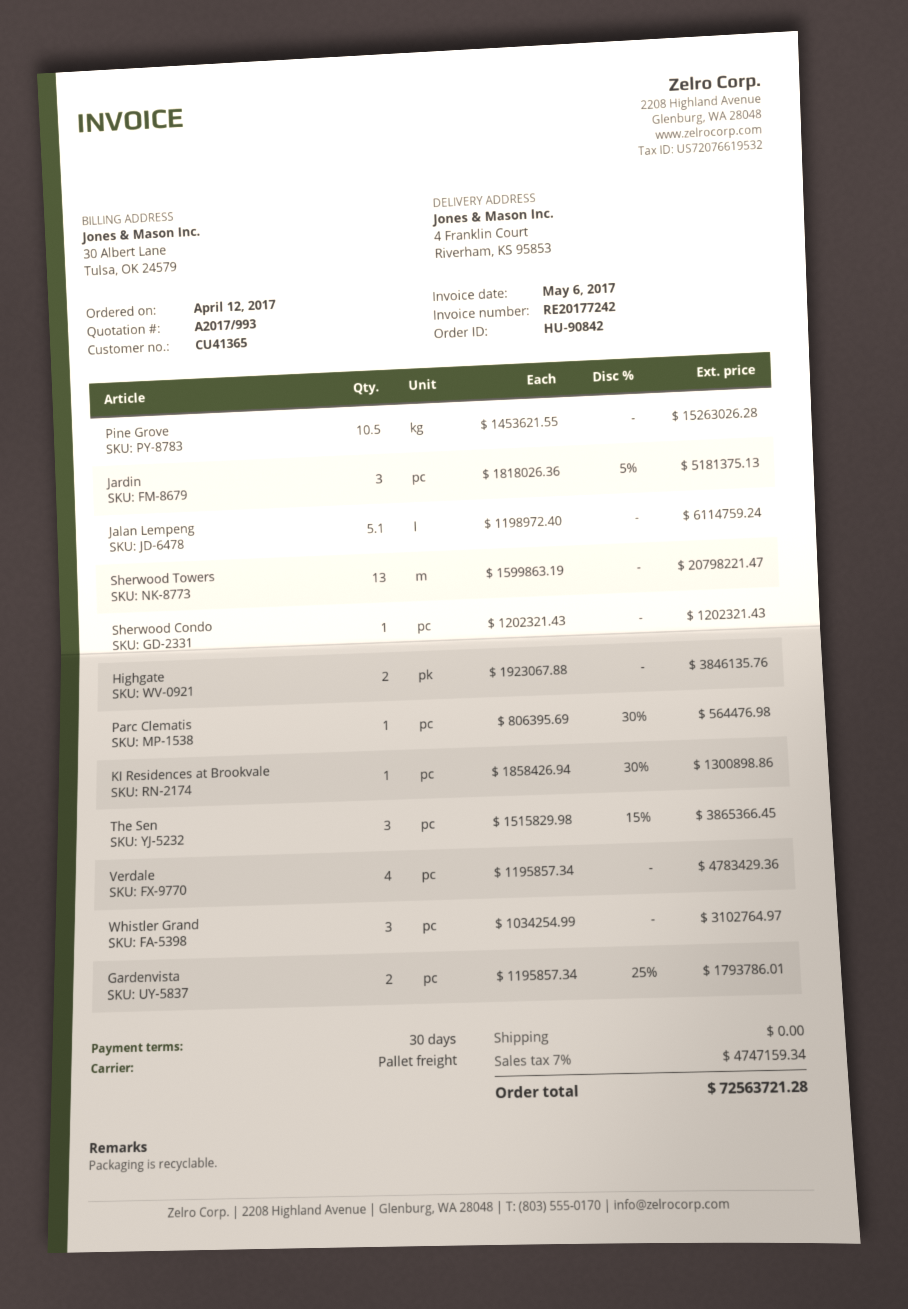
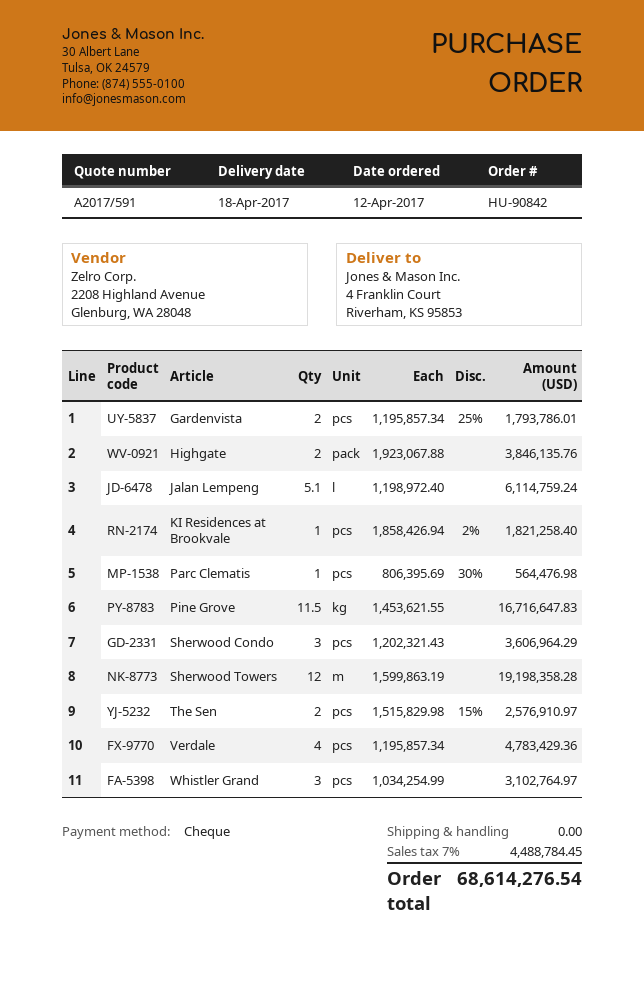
quote number: A2017/993 -> A2017/591
Pine Grove: 10.5 x 1453621.55 = 15263026.28 -> 11.5 x 1453621.55 = 16716647.83
Jardin: 3 x 1818026.36 - 5% = 5181375.13 -> none
Sherwood Towers: 13 x 1599863.19 = 20798221.47 -> 12 x 1599863.19 = 19198358.28
Sherwood Condo: 1 x 1202321.43 = 1202321.43 -> 3 x 1202321.43 = 3606964.29
KI Residences at Brookvale: 1 x 1858426.94 - 30% = 1300898.86 -> 1 x 1858426.94 - 2% = 1821258.40
The Sen: 3 x 1515829.98 - 15% = 3865366.45 -> 2 x 1515829.98 - 15% = 2576910.97
tax: 7% = 4747159.34 -> 7% = 4488784.45
total: 72563721.28 -> 68614276.54

